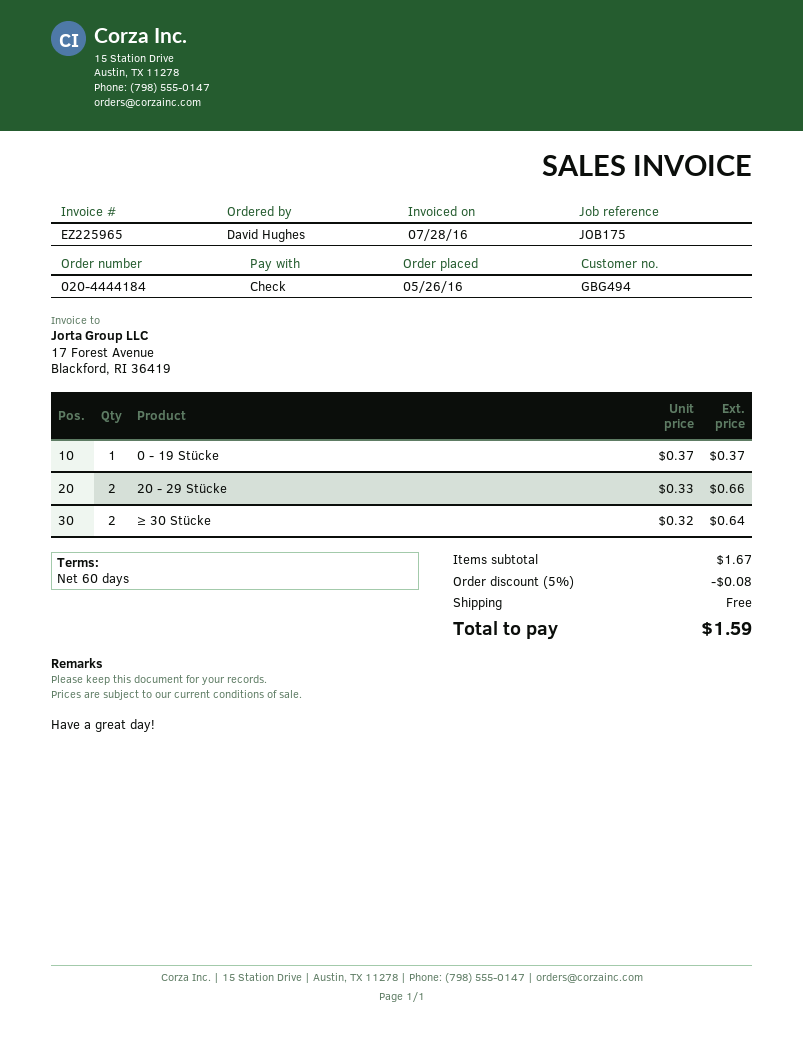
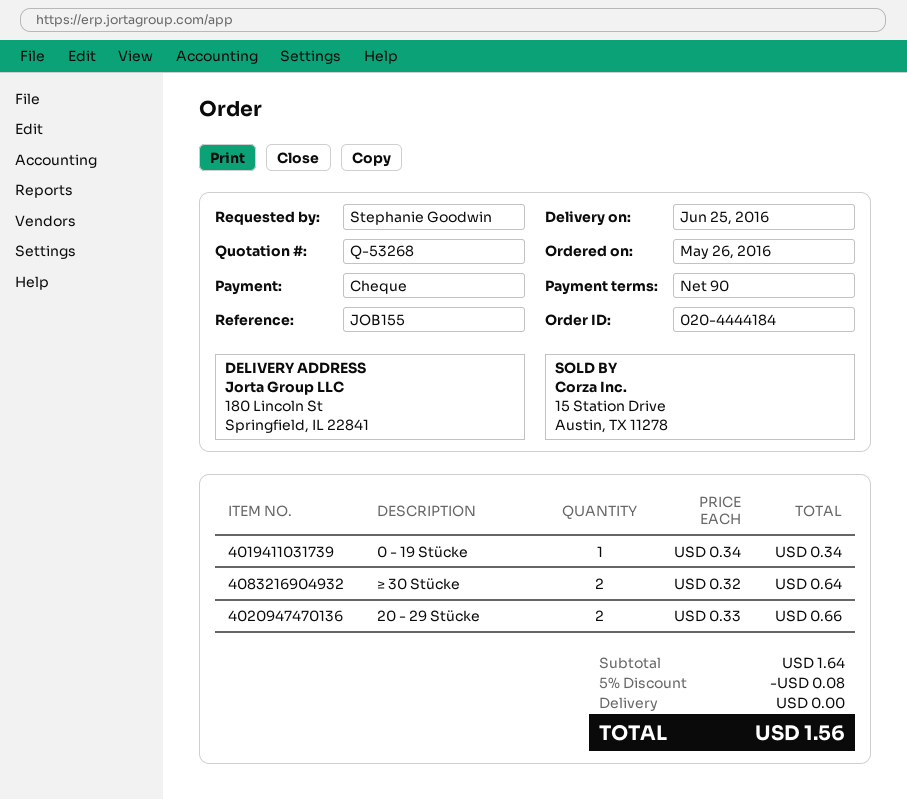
payment terms: 60 days -> 90 days
reference: JOB175 -> JOB155
ordered by: David Hughes -> Stephanie Goodwin
0 - 19 Stücke: 1 x 0.37 = 0.37 -> 1 x 0.34 = 0.34
subtotal: 1.67 -> 1.64
total: 1.59 -> 1.56

